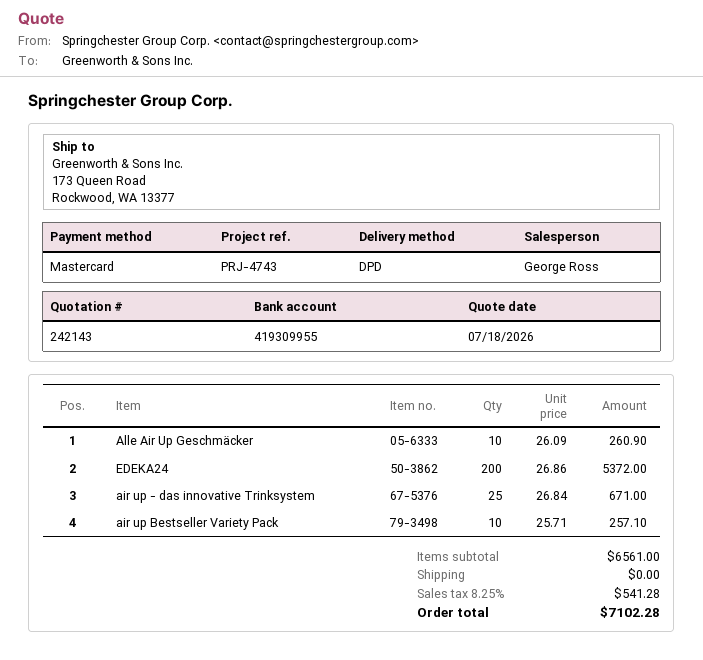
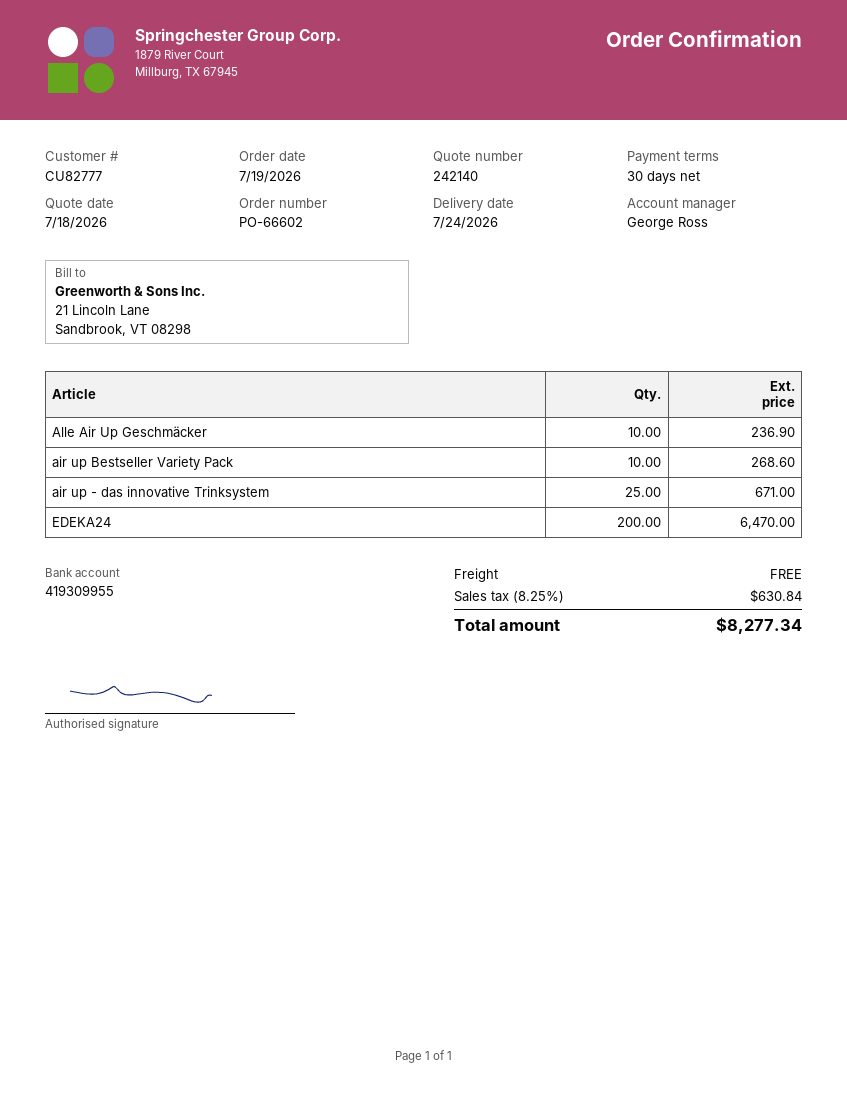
quote number: 242143 -> 242140
Alle Air Up Geschmäcker: 10 for 260.90 -> 10 for 236.90
EDEKA24: 200 for 5372.00 -> 200 for 6470.00
air up Bestseller Variety Pack: 10 for 257.10 -> 10 for 268.60
tax: 8.25% = 541.28 -> 8.25% = 630.84
total: 7102.28 -> 8277.34

